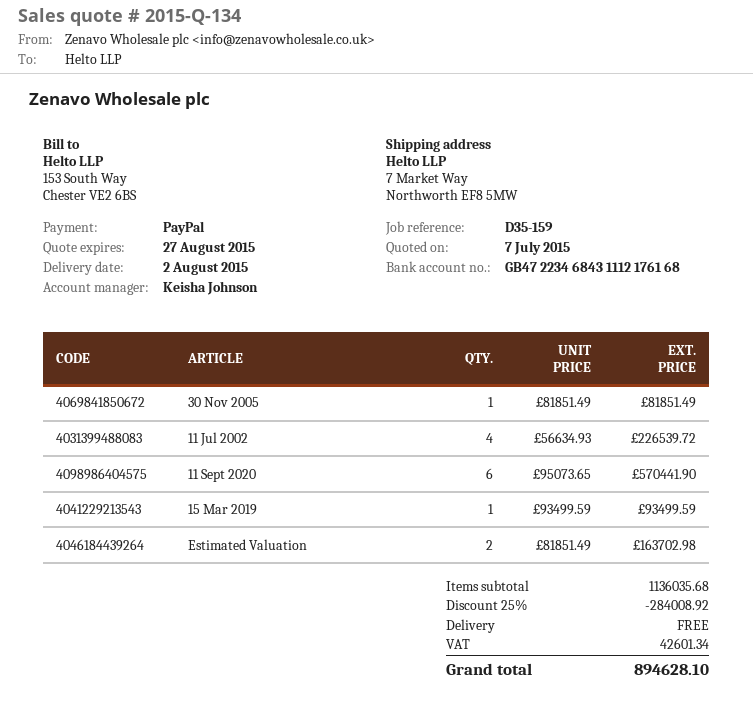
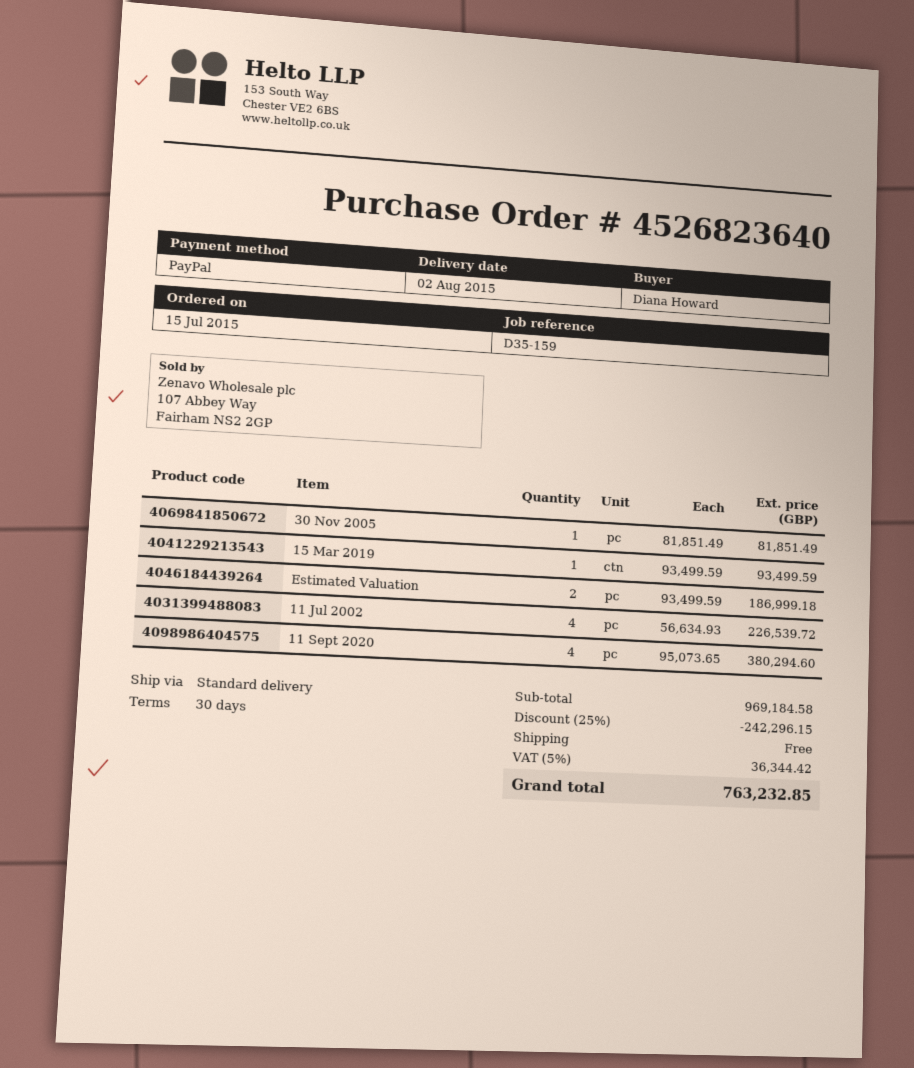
11 Sept 2020: 6 x 95073.65 = 570441.90 -> 4 x 95073.65 = 380294.60
Estimated Valuation: 2 x 81851.49 = 163702.98 -> 2 x 93499.59 = 186999.18
subtotal: 1136035.68 -> 969184.58
discount: 25% = 284008.92 -> 25% = 242296.15
tax: 42601.34 -> 36344.42
total: 894628.10 -> 763232.85

